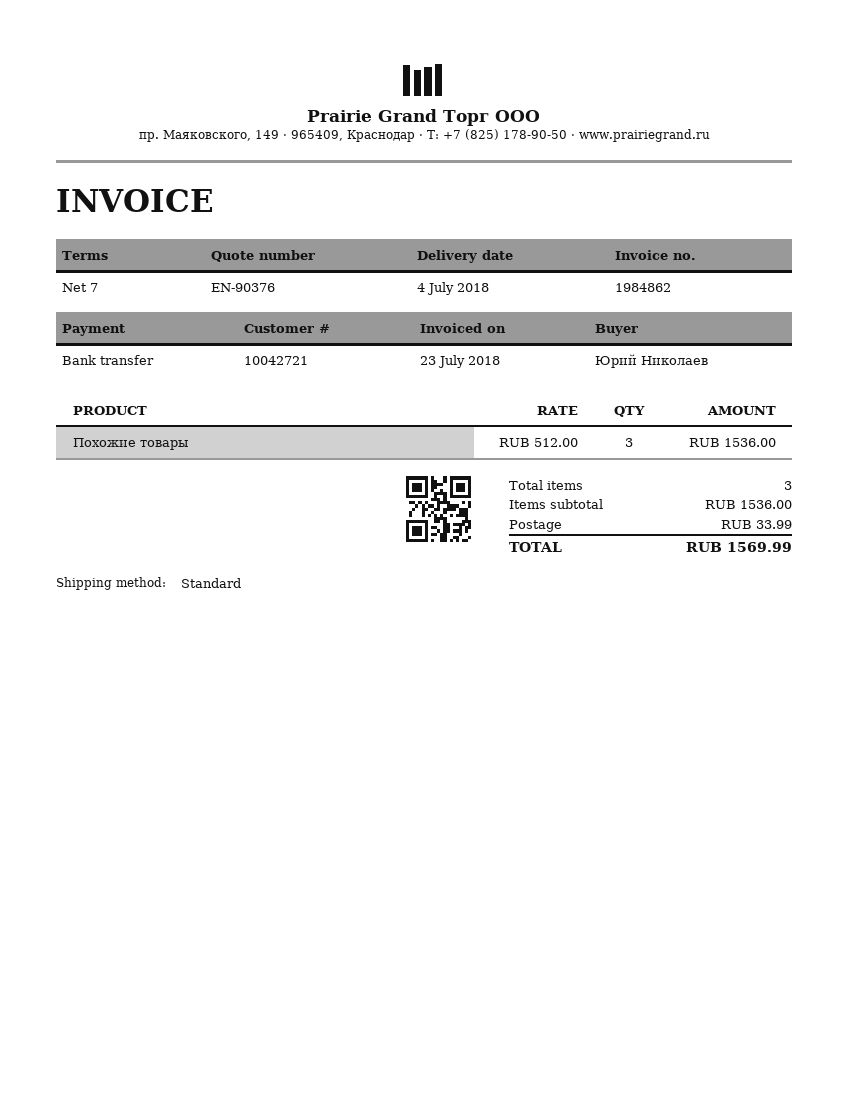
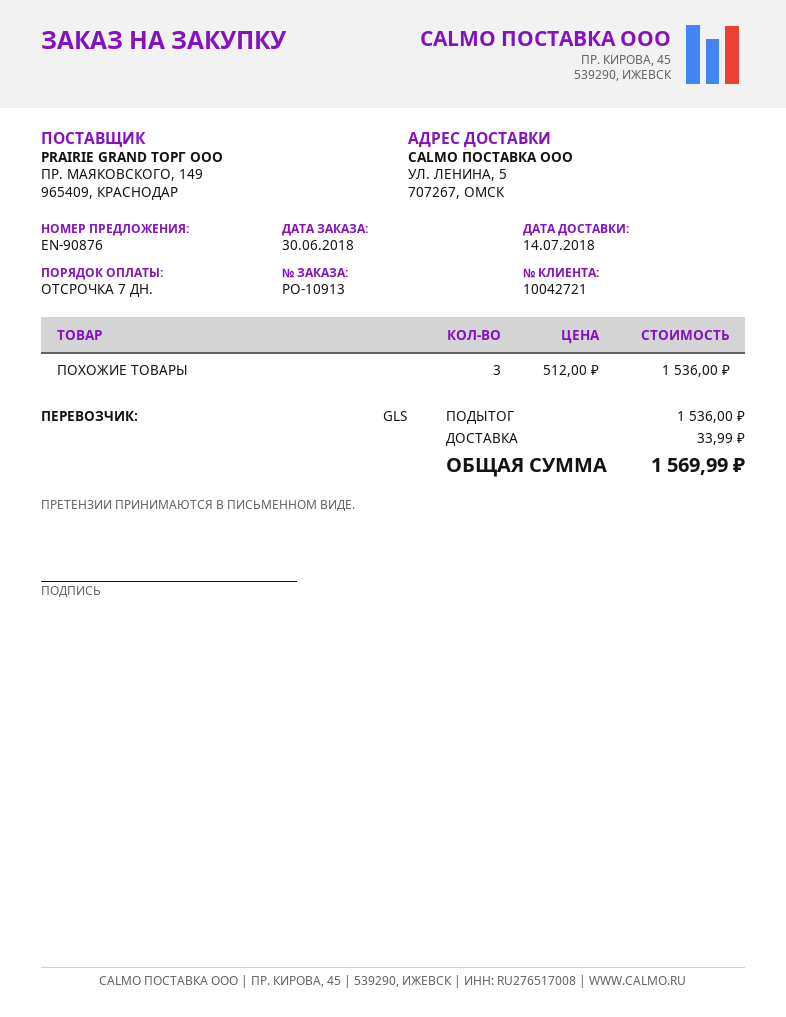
quote number: EN-90376 -> EN-90876
delivery date: 2018-07-04 -> 2018-07-14
shipping method: standard -> GLS

